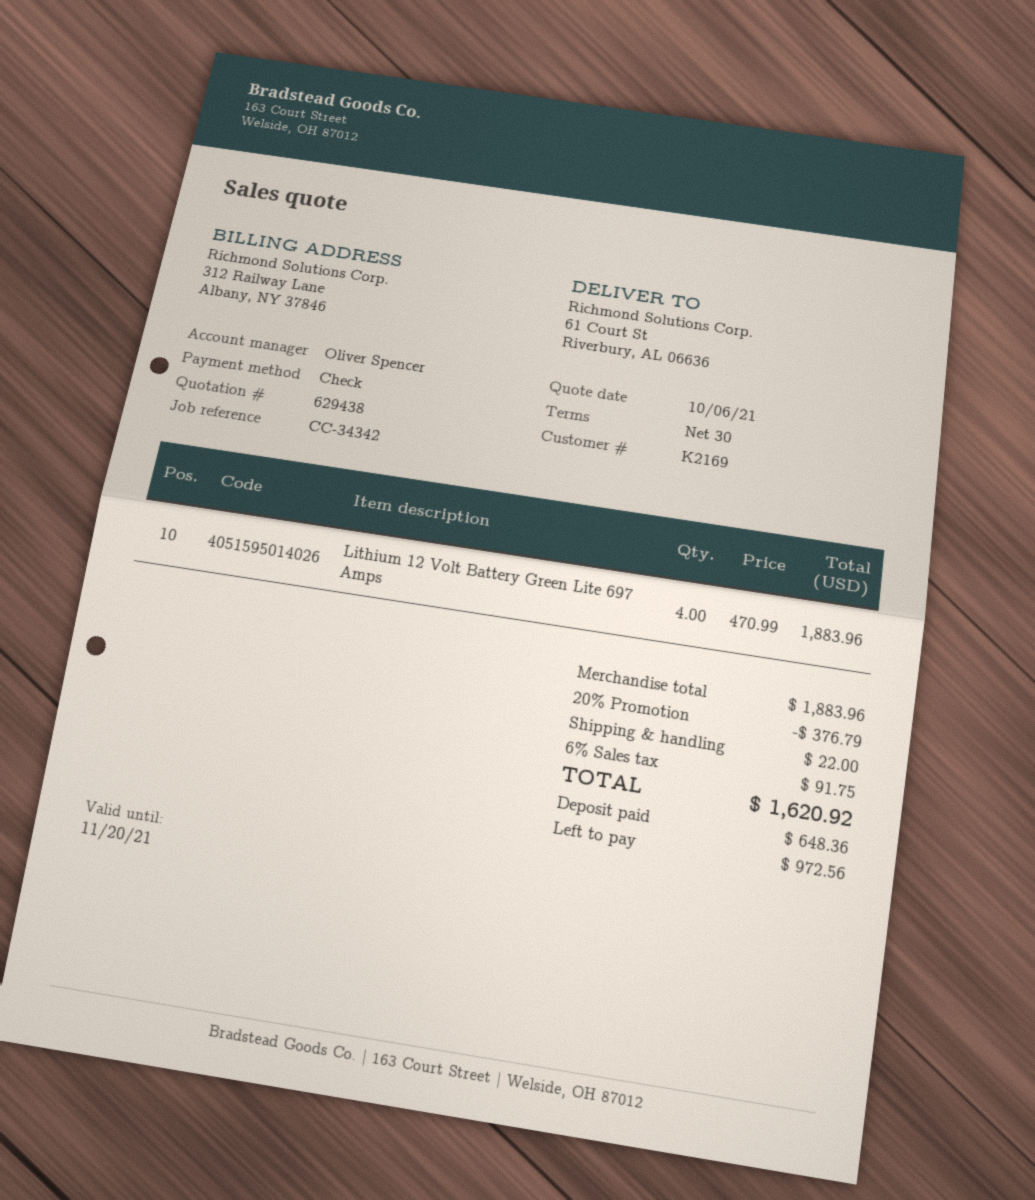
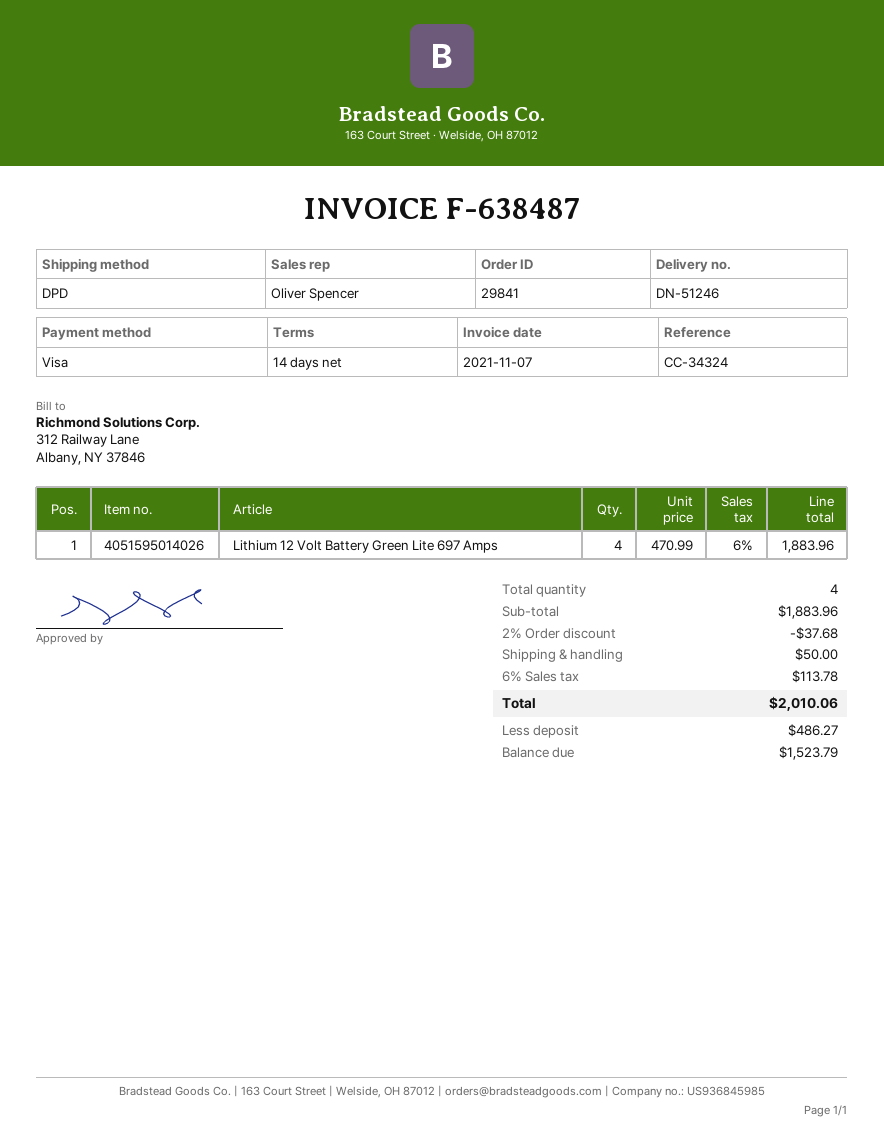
payment terms: 30 days -> 14 days
reference: CC-34342 -> CC-34324
payment method: cheque -> Visa
discount: 20% = 376.79 -> 2% = 37.68
shipping: 22.00 -> 50.00
tax: 6% = 91.75 -> 6% = 113.78
total: 1620.92 -> 2010.06
deposit: 648.36 -> 486.27
balance: 972.56 -> 1523.79

